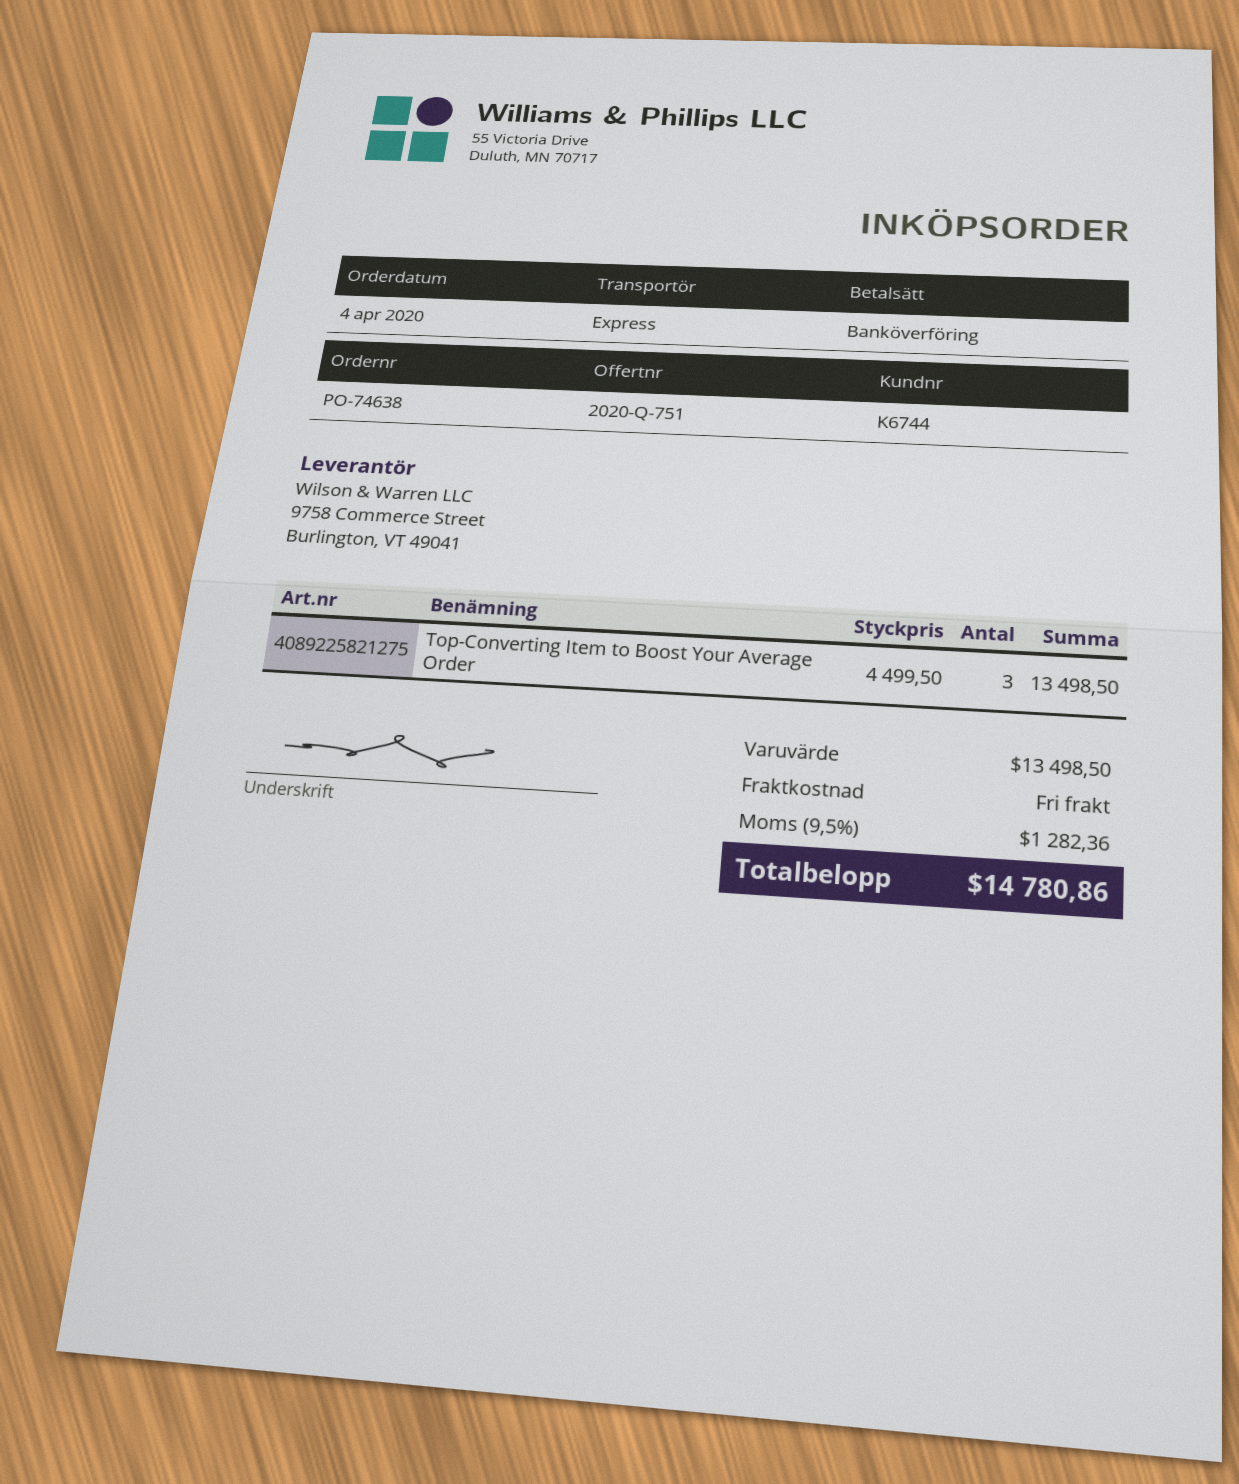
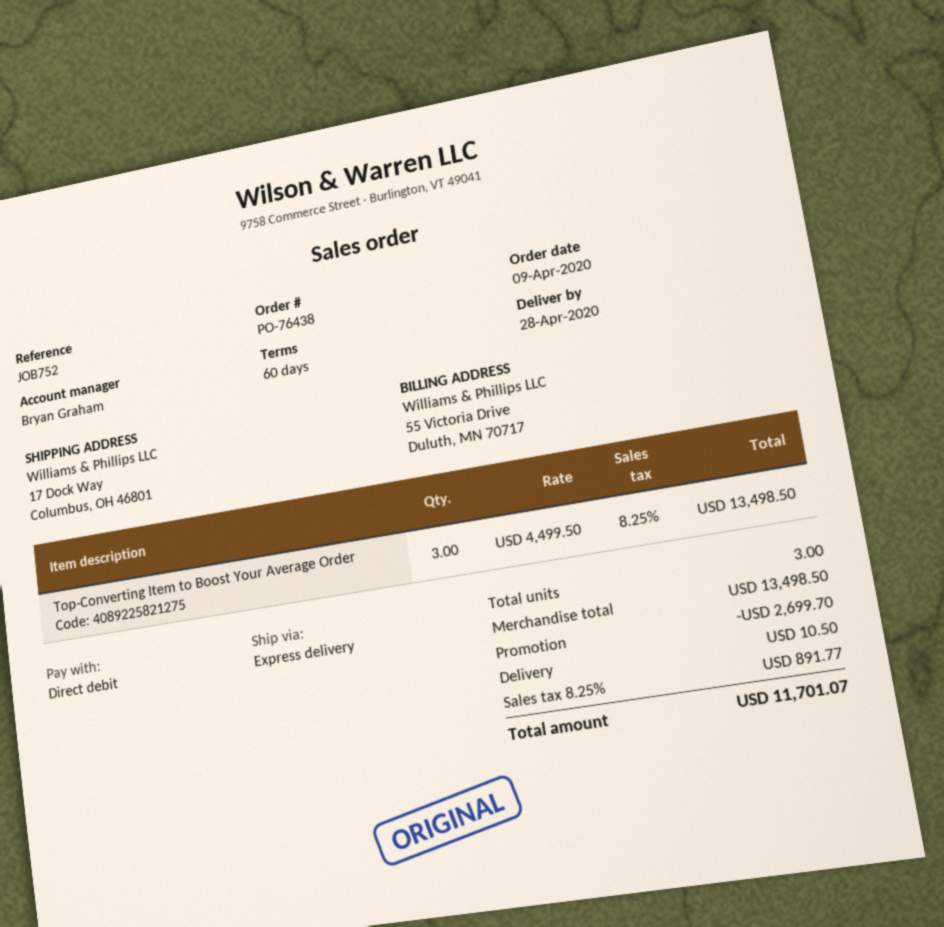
order number: PO-74638 -> PO-76438
order date: 2020-04-04 -> 2020-04-09
payment method: bank transfer -> direct debit
discount: none -> 2699.70
shipping: 0.00 -> 10.50
tax: 9.5% = 1282.36 -> 8.25% = 891.77
total: 14780.86 -> 11701.07

